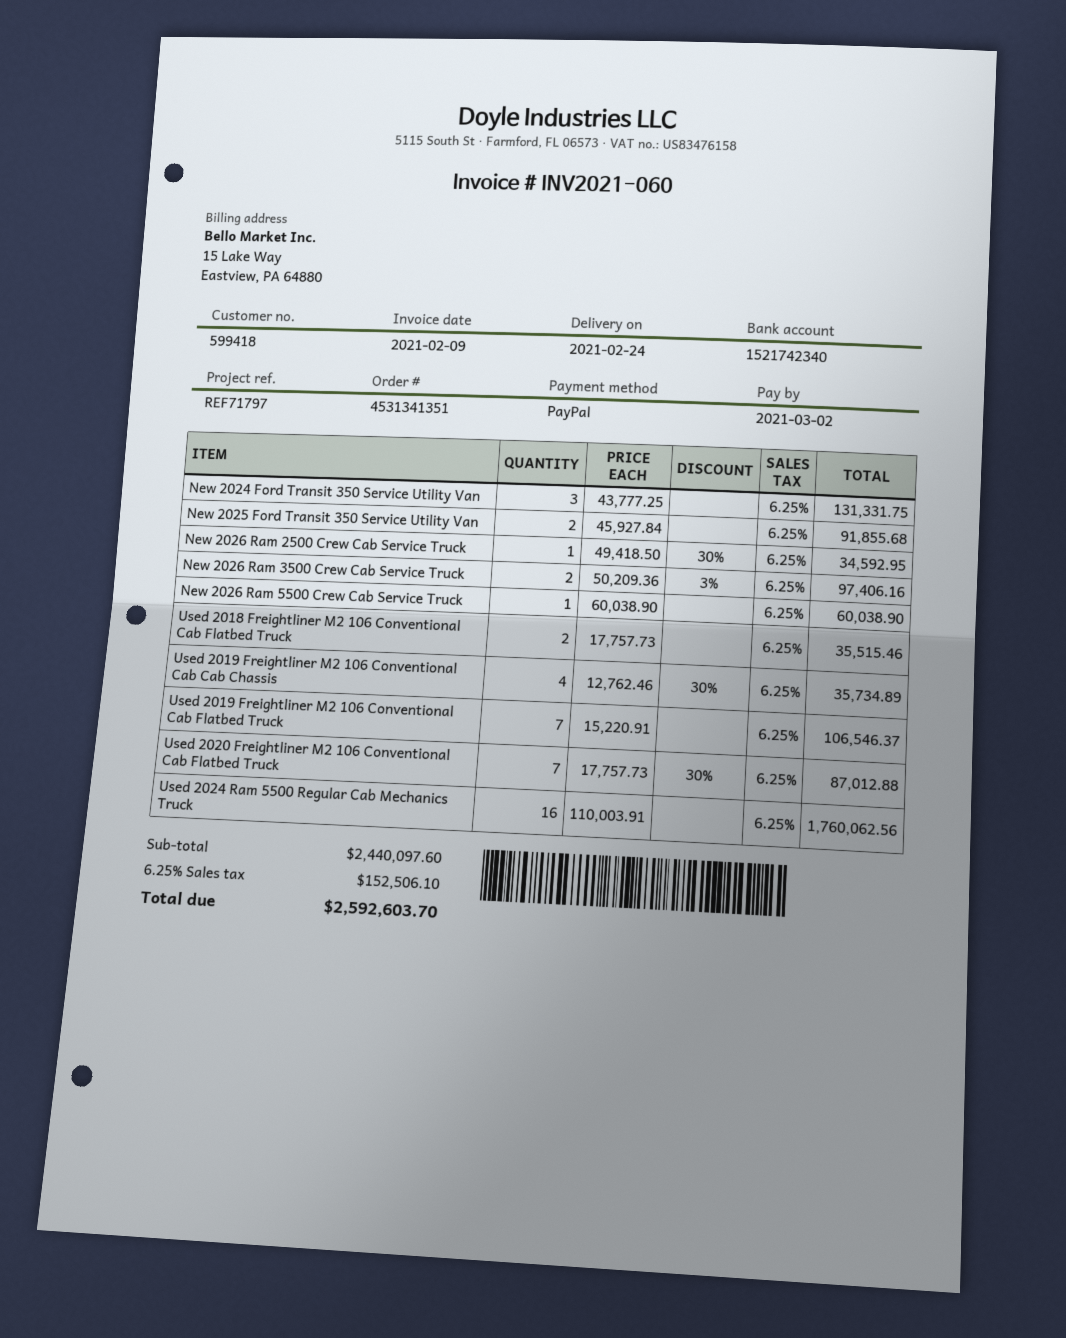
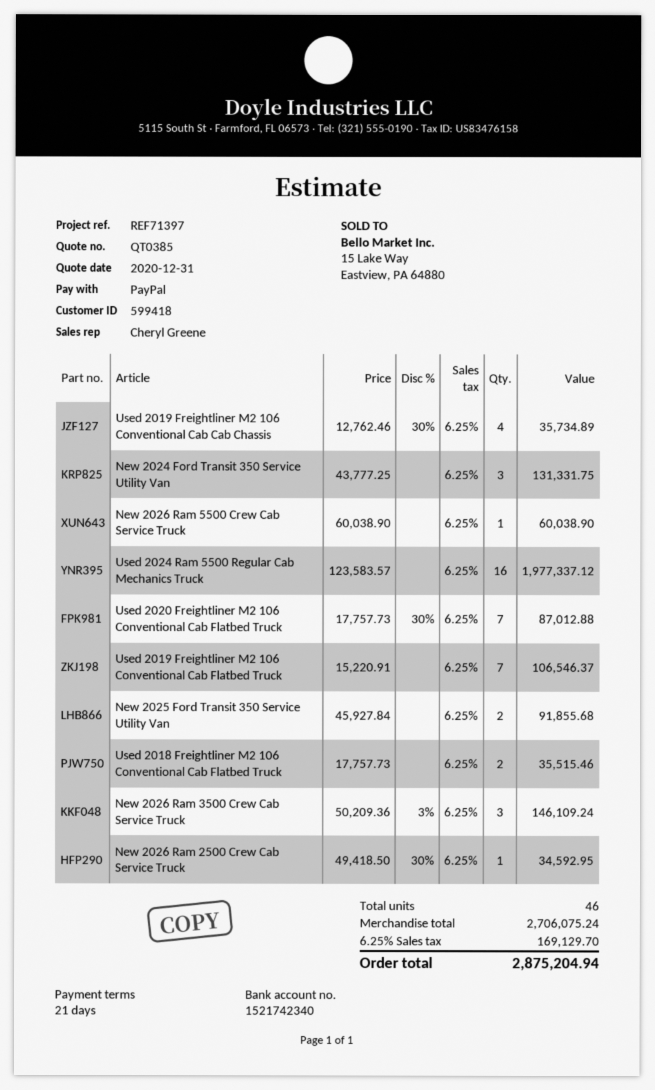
reference: REF71797 -> REF71397
New 2026 Ram 3500 Crew Cab Service Truck: 2 x 50209.36 - 3% = 97406.16 -> 3 x 50209.36 - 3% = 146109.24
Used 2024 Ram 5500 Regular Cab Mechanics Truck: 16 x 110003.91 = 1760062.56 -> 16 x 123583.57 = 1977337.12
subtotal: 2440097.60 -> 2706075.24
tax: 6.25% = 152506.10 -> 6.25% = 169129.70
total: 2592603.70 -> 2875204.94

